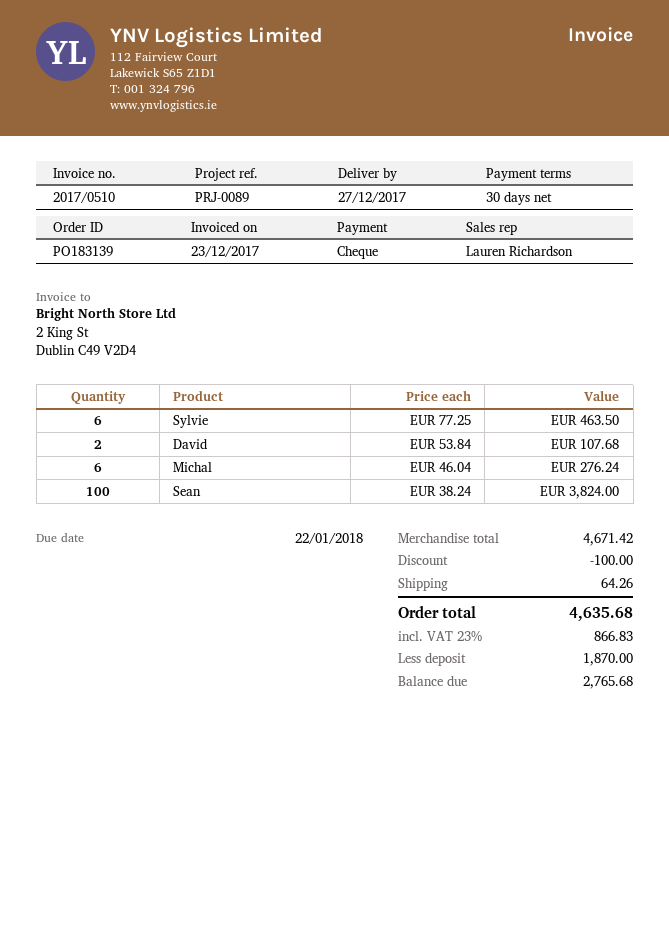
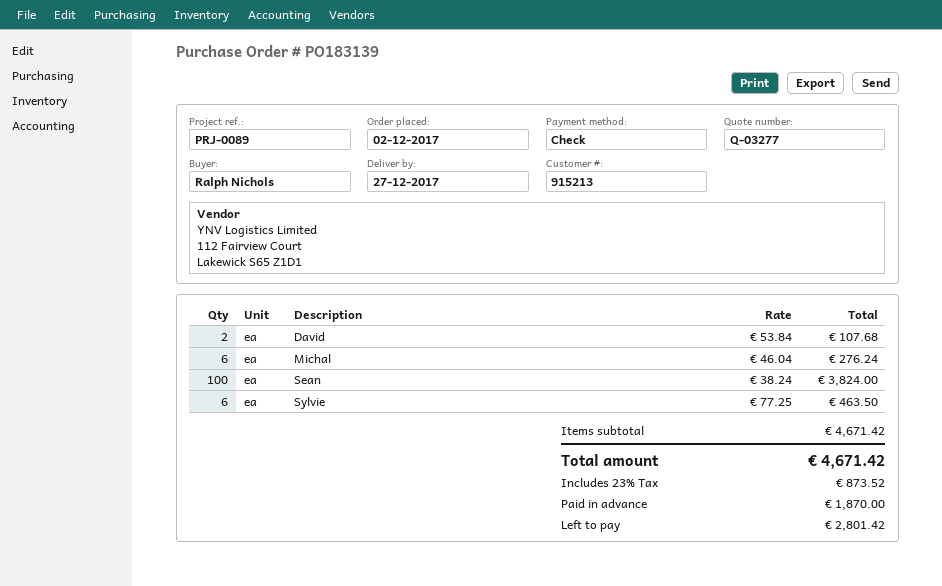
discount: 100.00 -> none
shipping: 64.26 -> none
tax: 23% = 866.83 -> 23% = 873.52
total: 4635.68 -> 4671.42
balance: 2765.68 -> 2801.42

